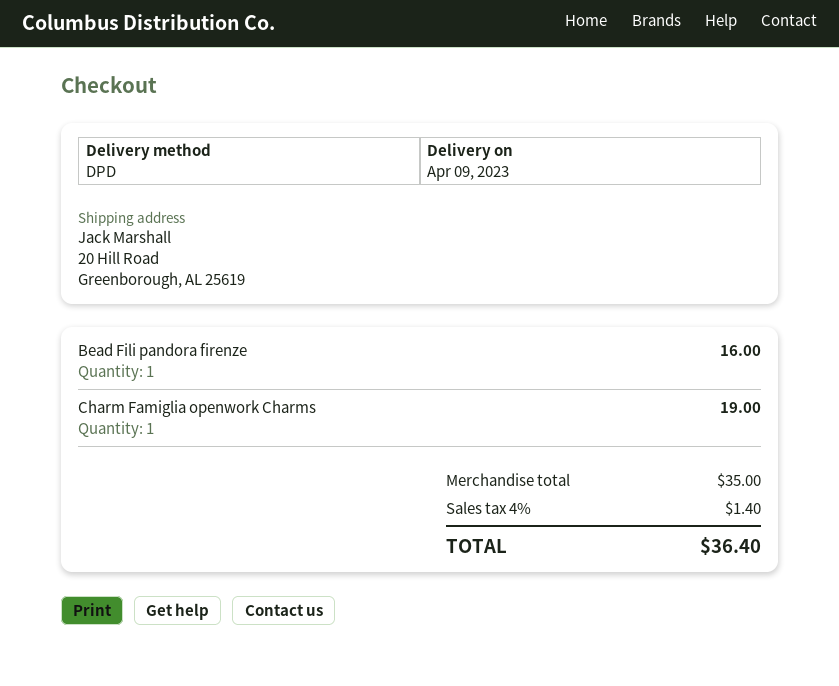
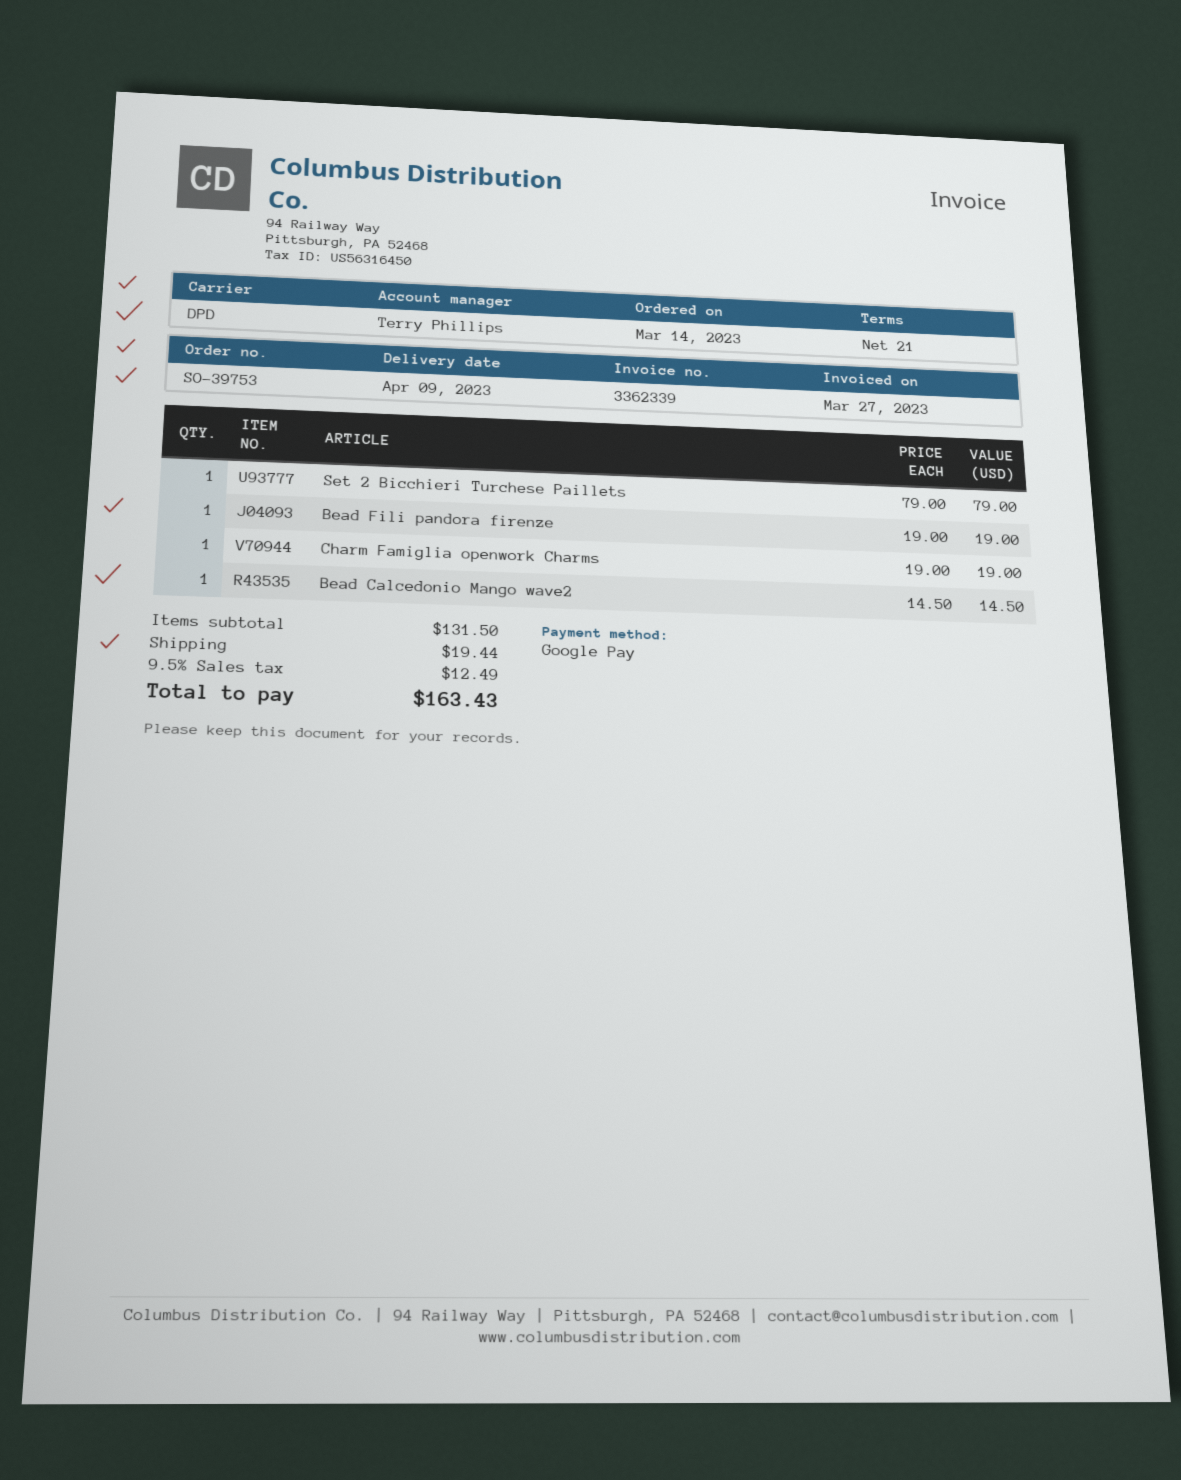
Bead Fili pandora firenze: 1 for 16.00 -> 1 for 19.00
Set 2 Bicchieri Turchese Paillets: none -> 1 for 79.00
Bead Calcedonio Mango wave2: none -> 1 for 14.50
subtotal: 35.00 -> 131.50
shipping: none -> 19.44
tax: 4% = 1.40 -> 9.5% = 12.49
total: 36.40 -> 163.43

